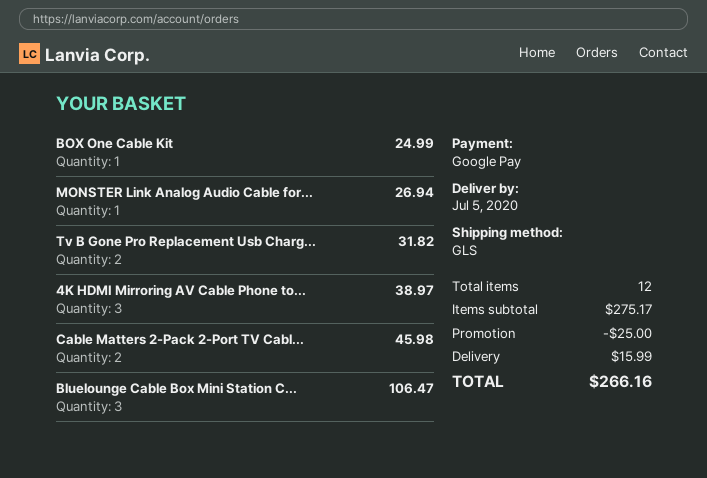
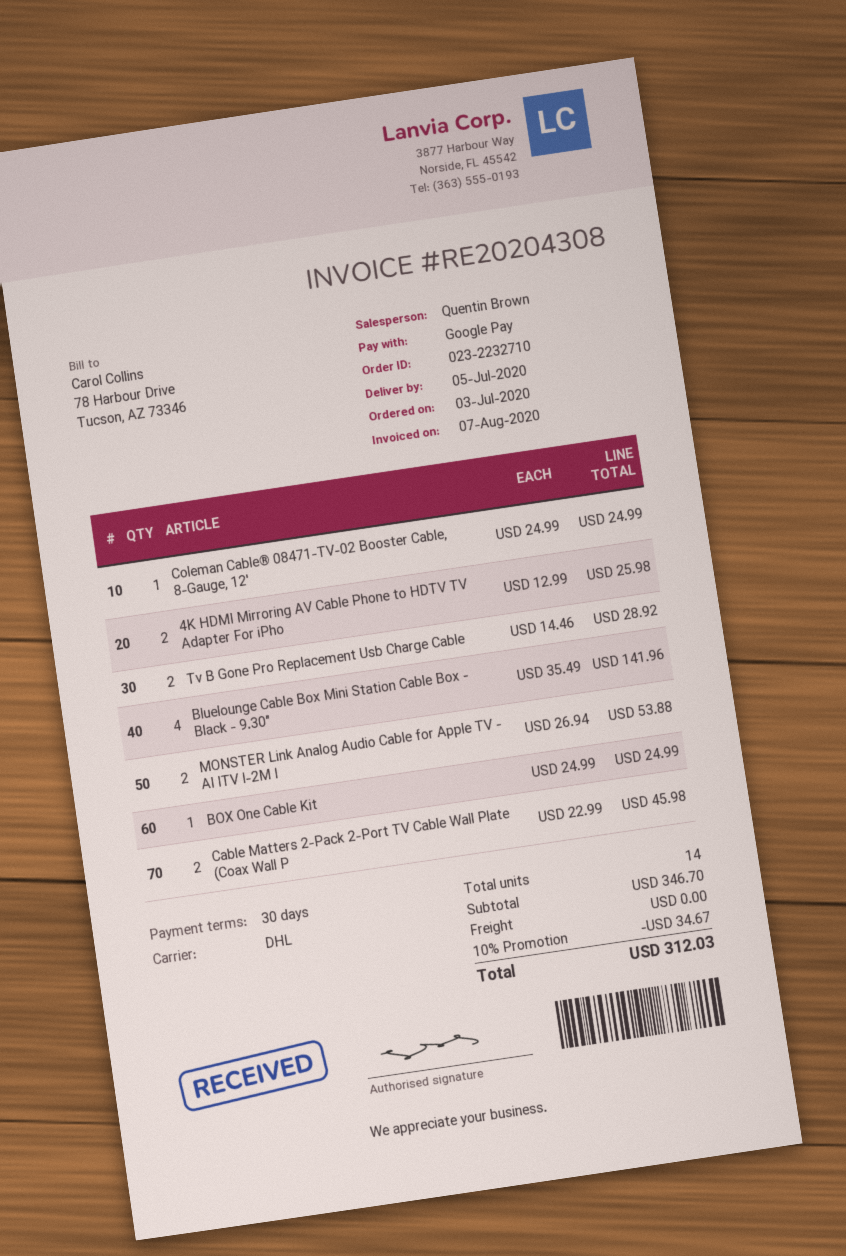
shipping method: GLS -> DHL
MONSTER Link Analog Audio Cable for...: 1 for 26.94 -> 2 for 53.88
Tv B Gone Pro Replacement Usb Charg...: 2 for 31.82 -> 2 for 28.92
4K HDMI Mirroring AV Cable Phone to...: 3 for 38.97 -> 2 for 25.98
Bluelounge Cable Box Mini Station C...: 3 for 106.47 -> 4 for 141.96
Coleman Cable® 08471-TV-02 Booster Cable, 8-Gauge, 12': none -> 1 for 24.99
total quantity: 12 -> 14
subtotal: 275.17 -> 346.70
discount: 25.00 -> 34.67
shipping: 15.99 -> 0.00
total: 266.16 -> 312.03

